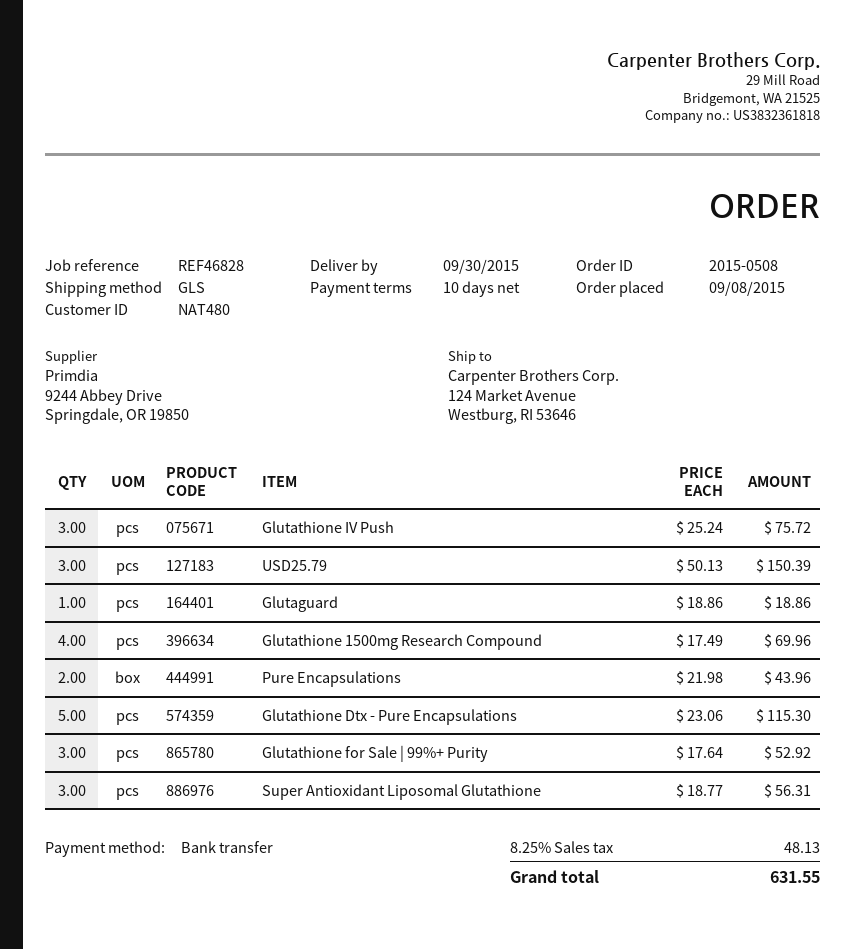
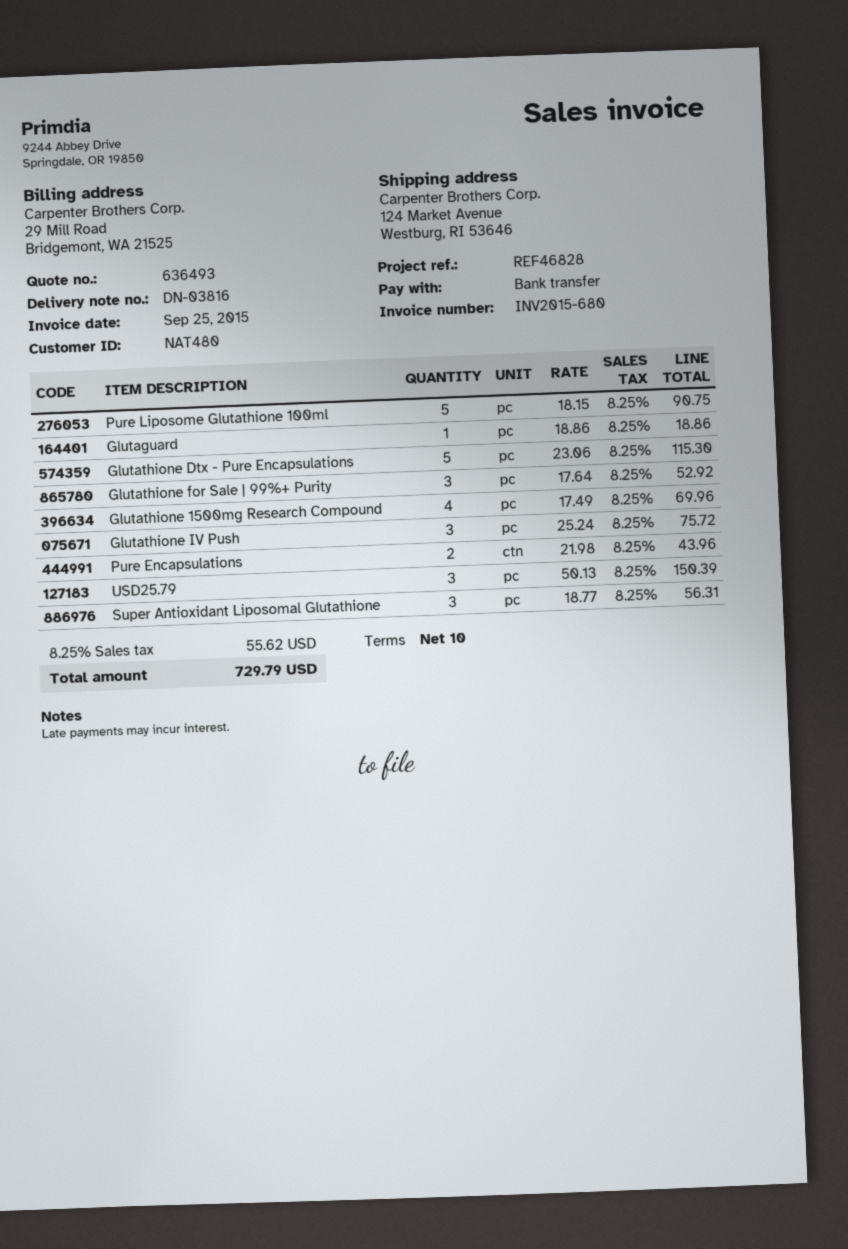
Pure Liposome Glutathione 100ml: none -> 5 x 18.15 = 90.75
tax: 8.25% = 48.13 -> 8.25% = 55.62
total: 631.55 -> 729.79

